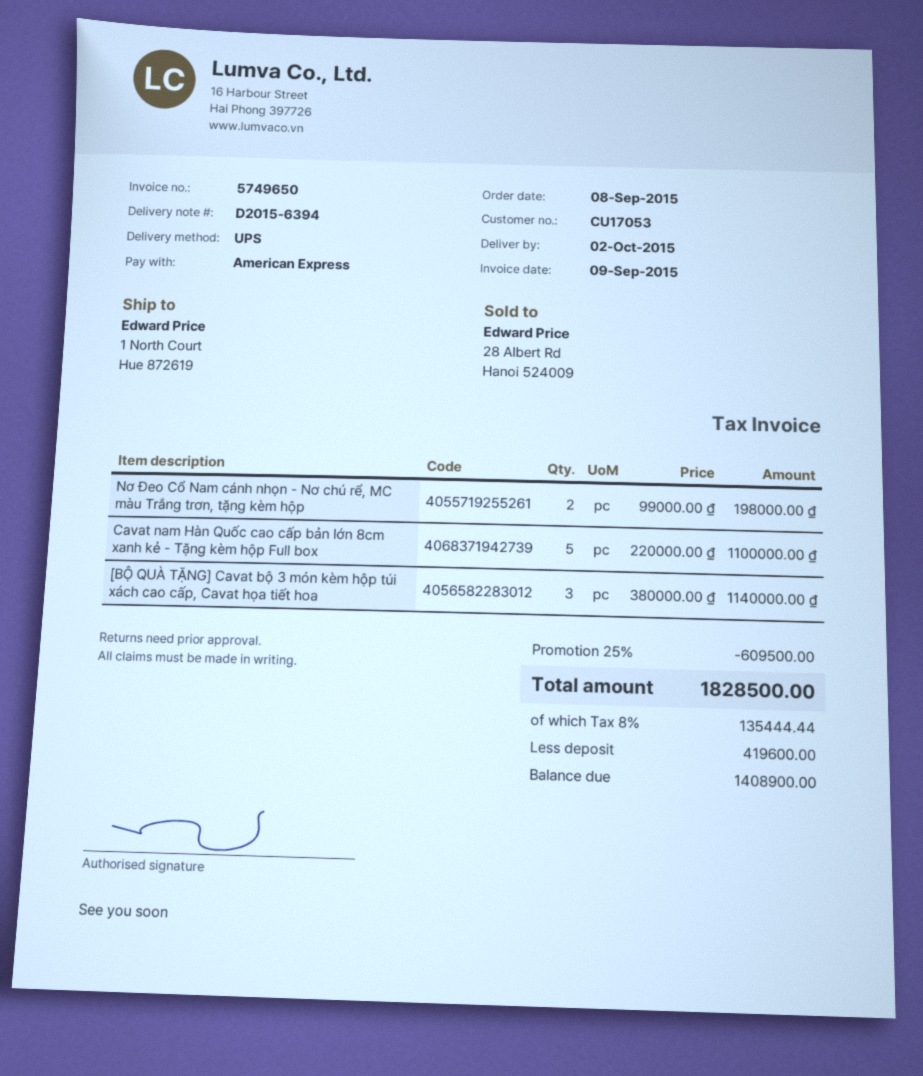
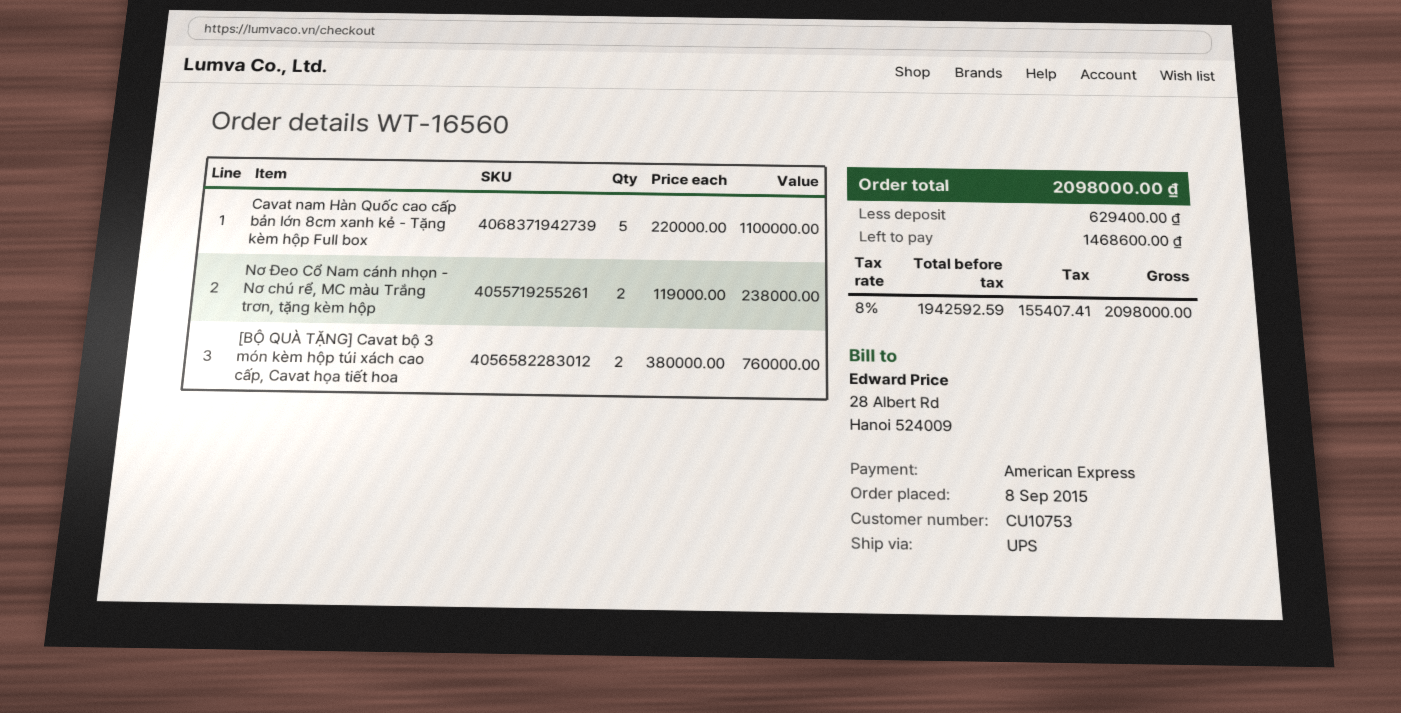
customer number: CU17053 -> CU10753
Nơ Đeo Cổ Nam cánh nhọn - Nơ chú rể, MC màu Trắng trơn, tặng kèm hộp: 2 x 99000.00 = 198000.00 -> 2 x 119000.00 = 238000.00
[BỘ QUÀ TẶNG] Cavat bộ 3 món kèm hộp túi xách cao cấp, Cavat họa tiết hoa: 3 x 380000.00 = 1140000.00 -> 2 x 380000.00 = 760000.00
discount: 25% = 609500.00 -> none
tax: 8% = 135444.44 -> 8% = 155407.41
total: 1828500.00 -> 2098000.00
deposit: 419600.00 -> 629400.00
balance: 1408900.00 -> 1468600.00

